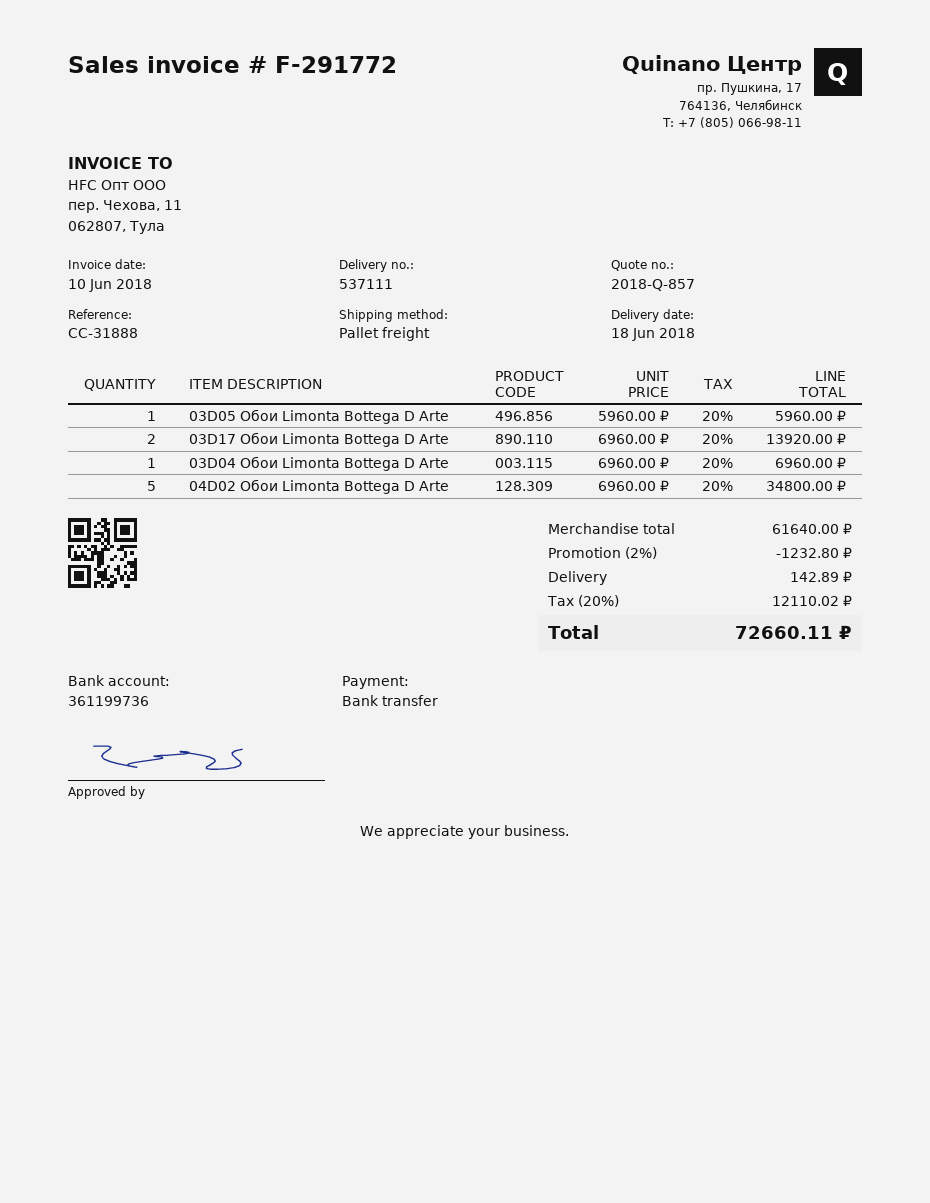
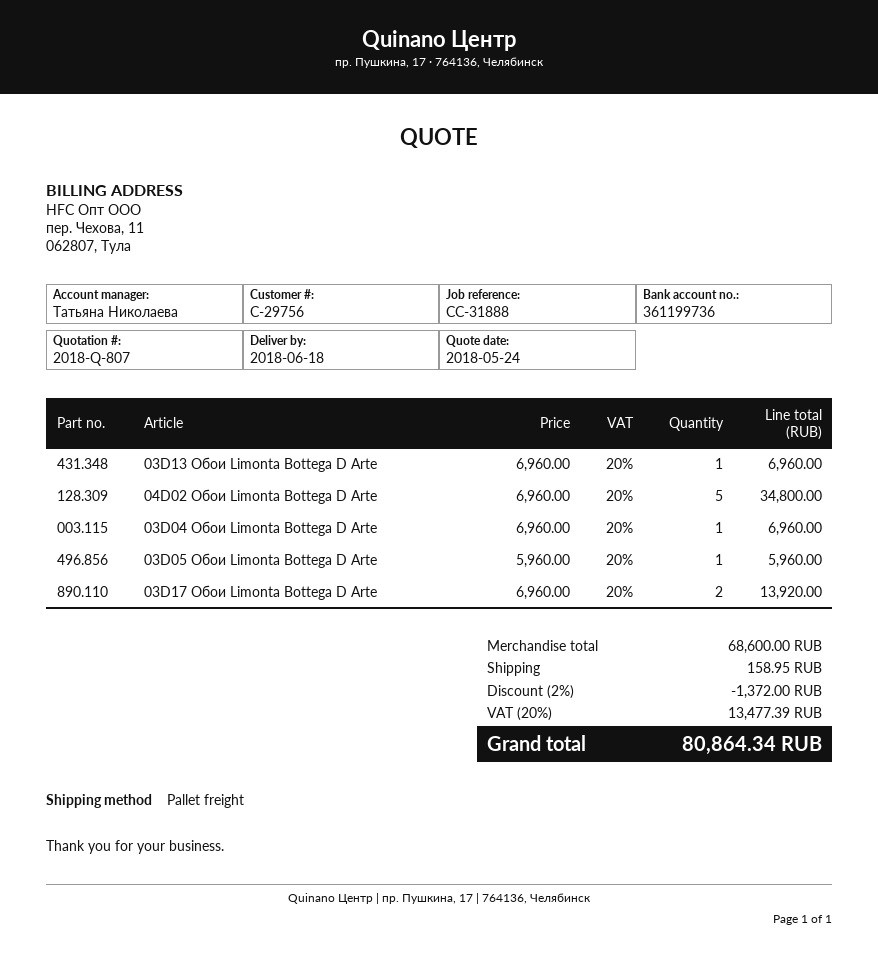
quote number: 2018-Q-857 -> 2018-Q-807
03D13 Обои Limonta Bottega D Arte: none -> 1 x 6960.00 = 6960.00
subtotal: 61640.00 -> 68600.00
discount: 2% = 1232.80 -> 2% = 1372.00
shipping: 142.89 -> 158.95
tax: 20% = 12110.02 -> 20% = 13477.39
total: 72660.11 -> 80864.34

